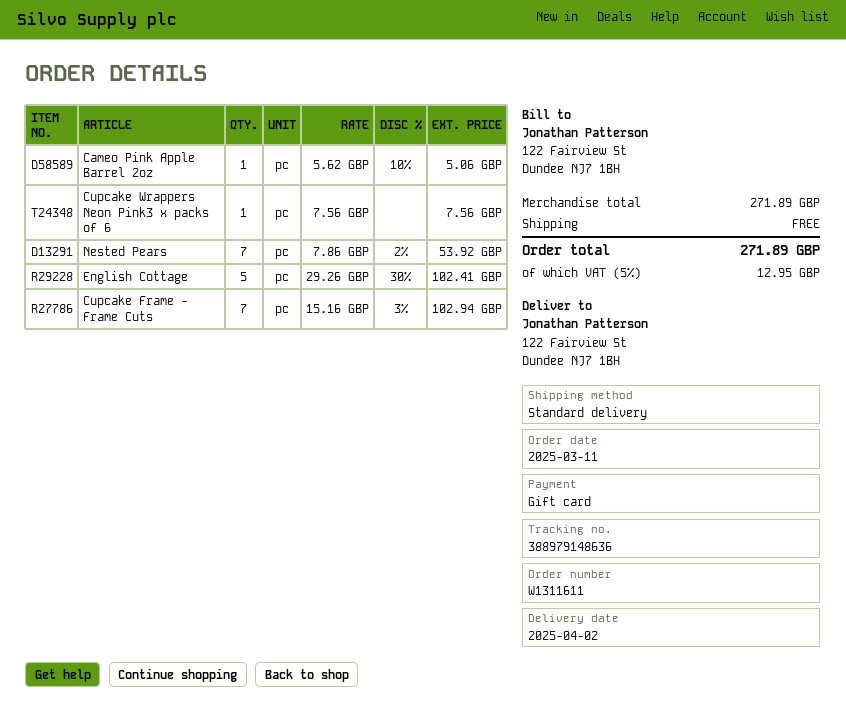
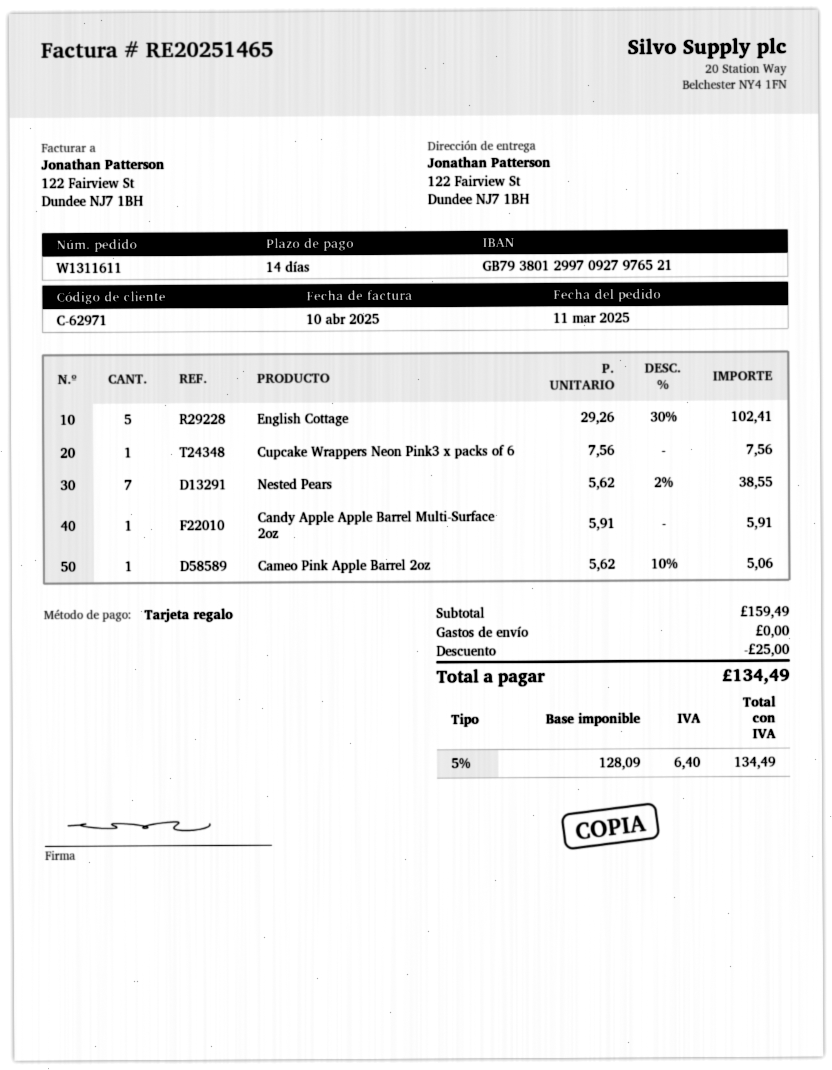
Nested Pears: 7 x 7.86 - 2% = 53.92 -> 7 x 5.62 - 2% = 38.55
Cupcake Frame - Frame Cuts: 7 x 15.16 - 3% = 102.94 -> none
Candy Apple Apple Barrel Multi-Surface 2oz: none -> 1 x 5.91 = 5.91
subtotal: 271.89 -> 159.49
discount: none -> 25.00
tax: 5% = 12.95 -> 5% = 6.40
total: 271.89 -> 134.49

